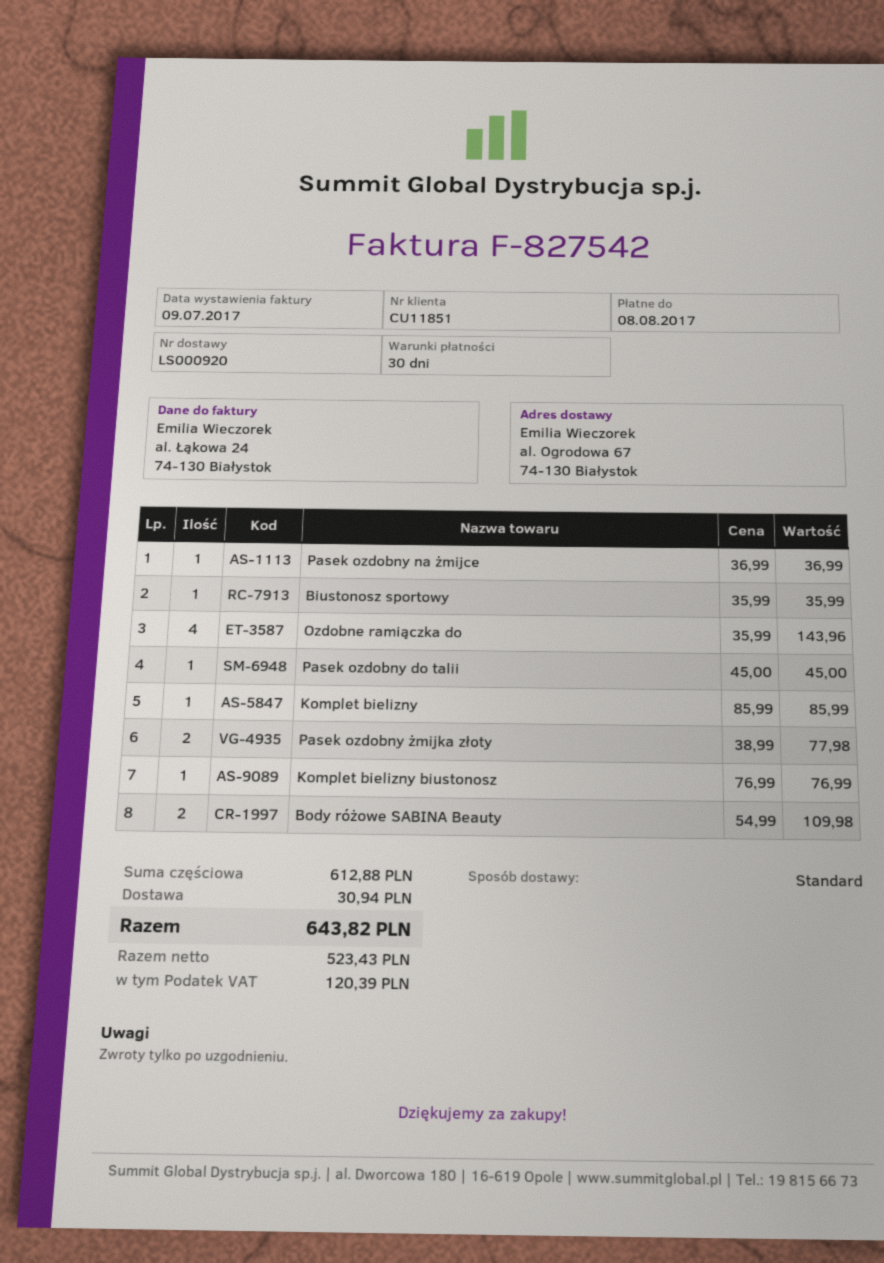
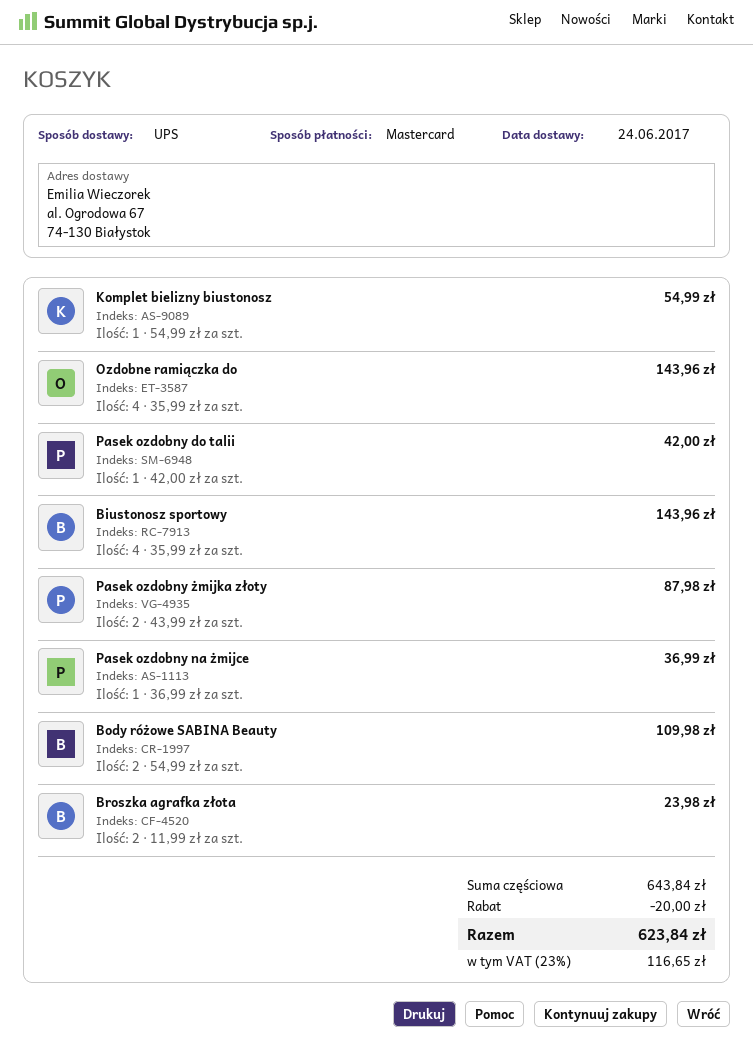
shipping method: standard -> UPS
Biustonosz sportowy: 1 x 35.99 = 35.99 -> 4 x 35.99 = 143.96
Pasek ozdobny do talii: 1 x 45.00 = 45.00 -> 1 x 42.00 = 42.00
Komplet bielizny: 1 x 85.99 = 85.99 -> none
Pasek ozdobny żmijka złoty: 2 x 38.99 = 77.98 -> 2 x 43.99 = 87.98
Komplet bielizny biustonosz: 1 x 76.99 = 76.99 -> 1 x 54.99 = 54.99
Broszka agrafka złota: none -> 2 x 11.99 = 23.98
subtotal: 612.88 -> 643.84
discount: none -> 20.00
shipping: 30.94 -> none
tax: 120.39 -> 116.65
total: 643.82 -> 623.84

